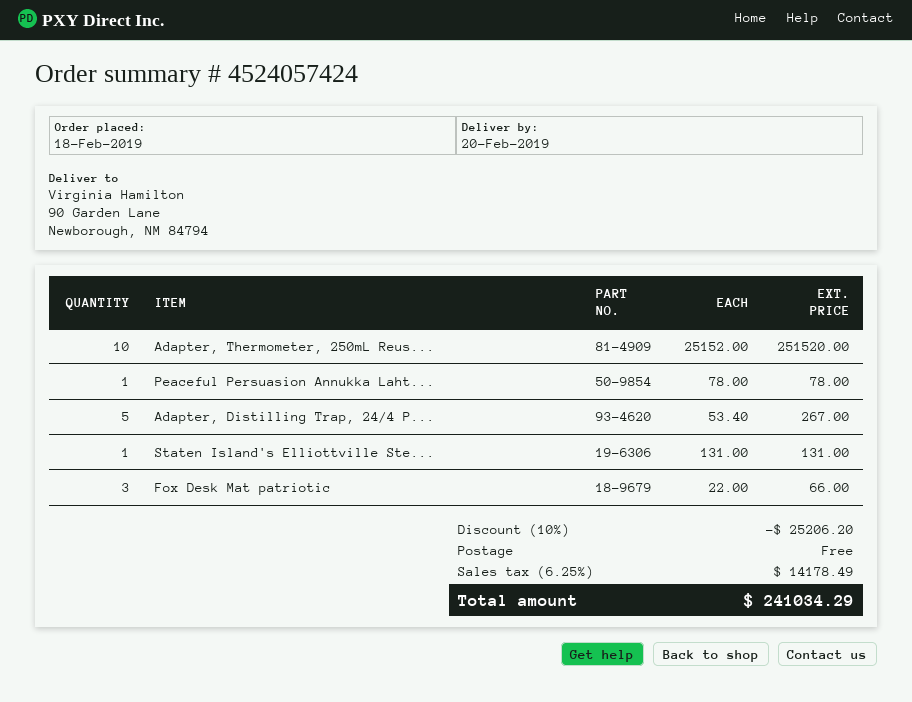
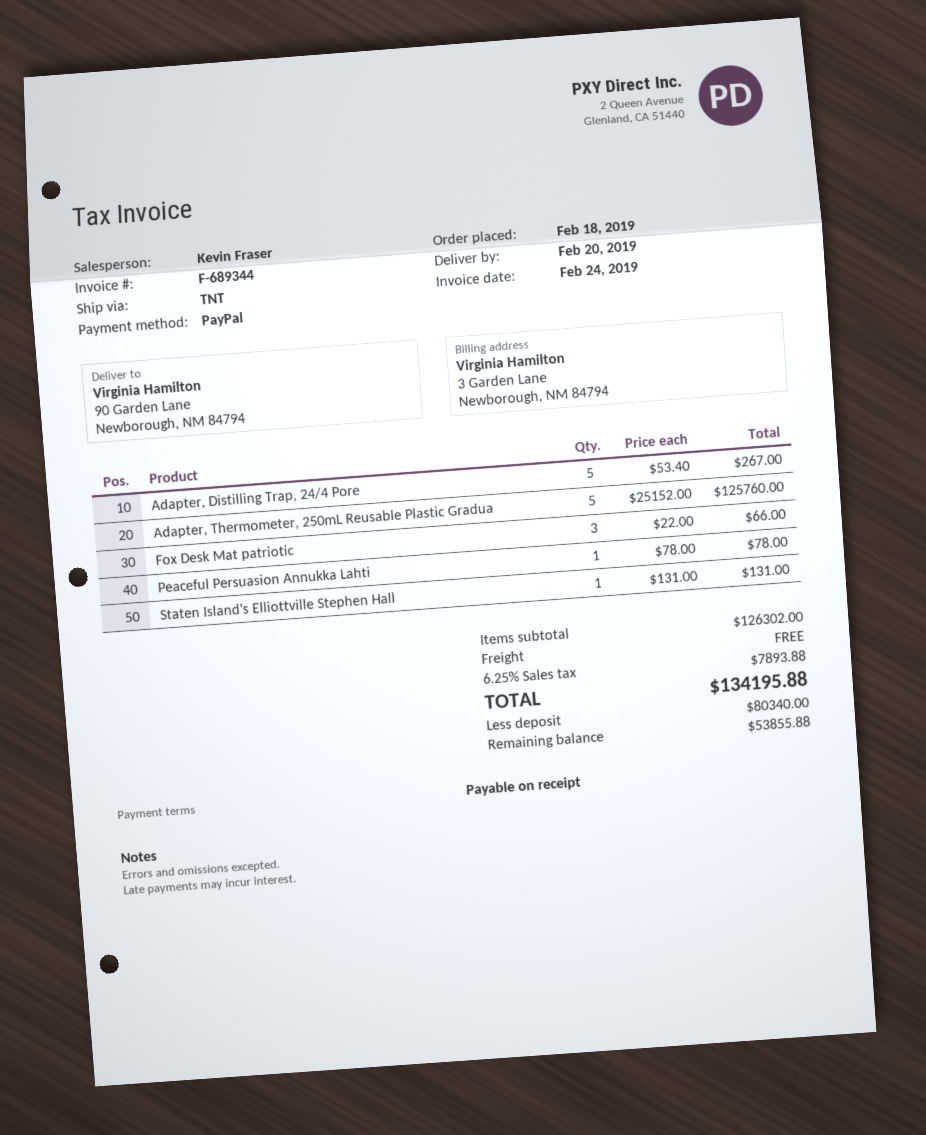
Adapter, Thermometer, 250mL Reus...: 10 x 25152.00 = 251520.00 -> 5 x 25152.00 = 125760.00
discount: 10% = 25206.20 -> none
tax: 6.25% = 14178.49 -> 6.25% = 7893.88
total: 241034.29 -> 134195.88

